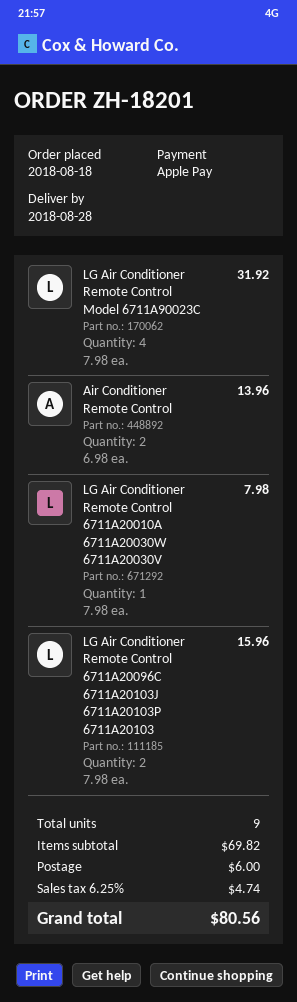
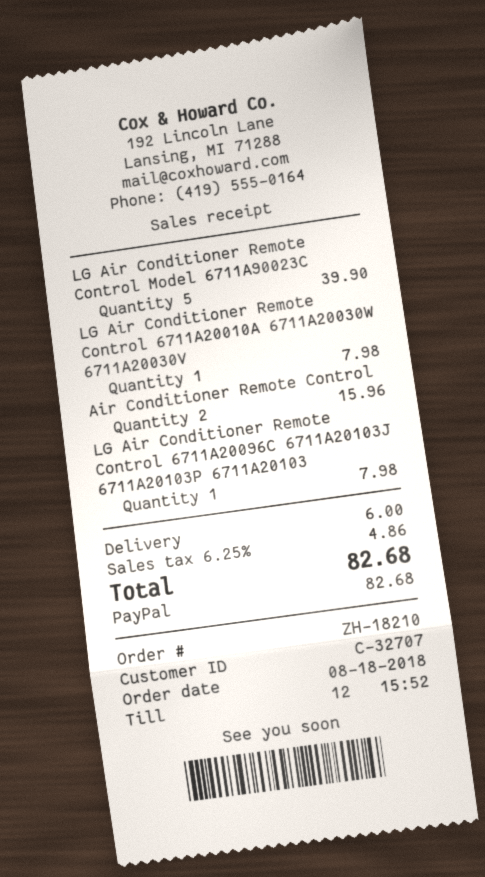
order number: ZH-18201 -> ZH-18210
payment method: Apple Pay -> PayPal
LG Air Conditioner Remote Control Model 6711A90023C: 4 for 31.92 -> 5 for 39.90
Air Conditioner Remote Control: 2 for 13.96 -> 2 for 15.96
LG Air Conditioner Remote Control 6711A20096C 6711A20103J 6711A20103P 6711A20103: 2 for 15.96 -> 1 for 7.98
tax: 6.25% = 4.74 -> 6.25% = 4.86
total: 80.56 -> 82.68

